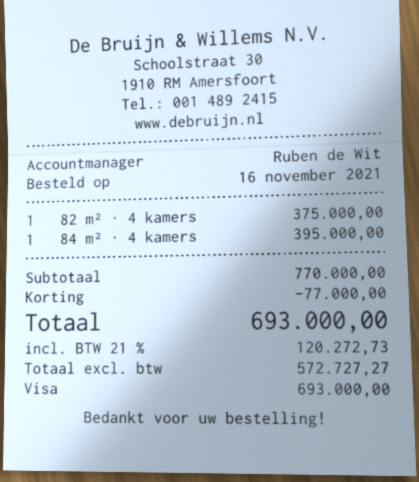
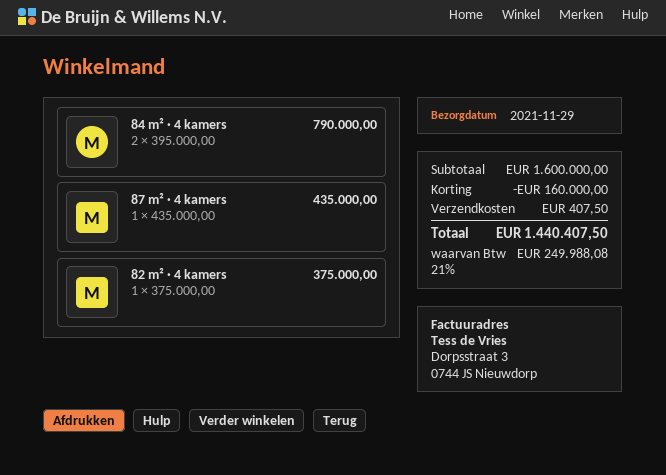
84 m² · 4 kamers: 1 for 395000.00 -> 2 for 790000.00
87 m² · 4 kamers: none -> 1 for 435000.00
subtotal: 770000.00 -> 1600000.00
discount: 77000.00 -> 160000.00
shipping: none -> 407.50
tax: 21% = 120272.73 -> 21% = 249988.08
total: 693000.00 -> 1440407.50

